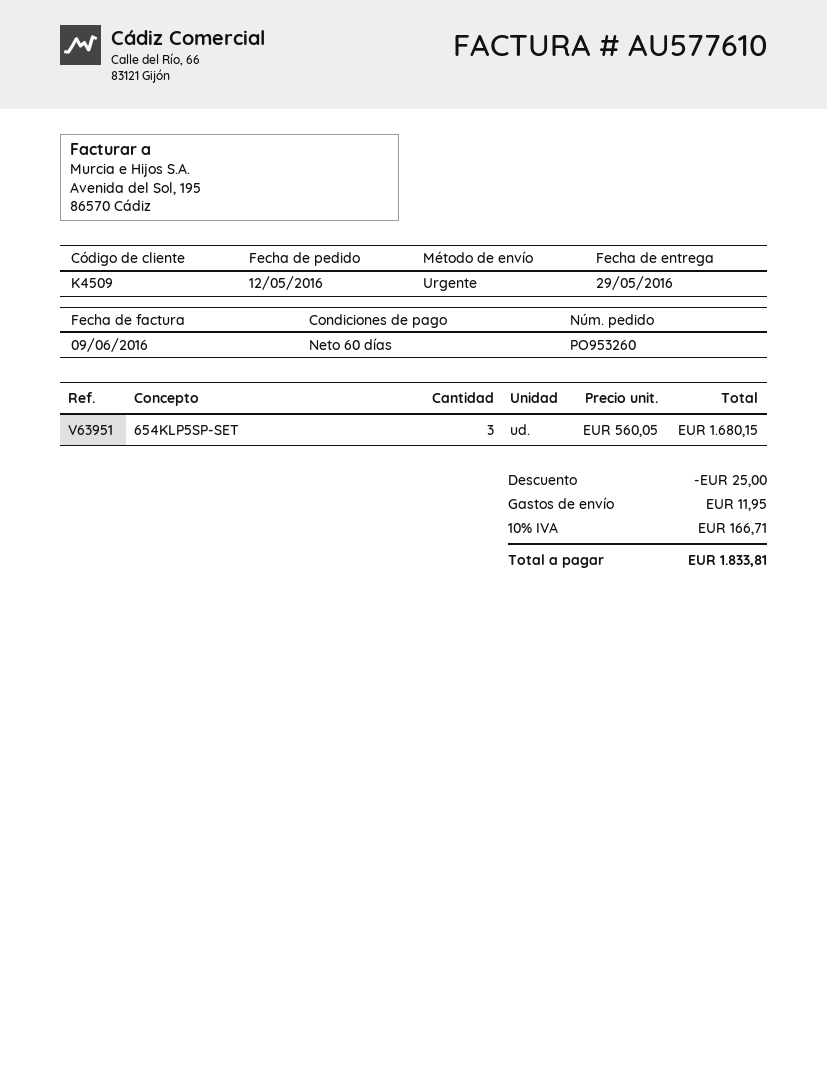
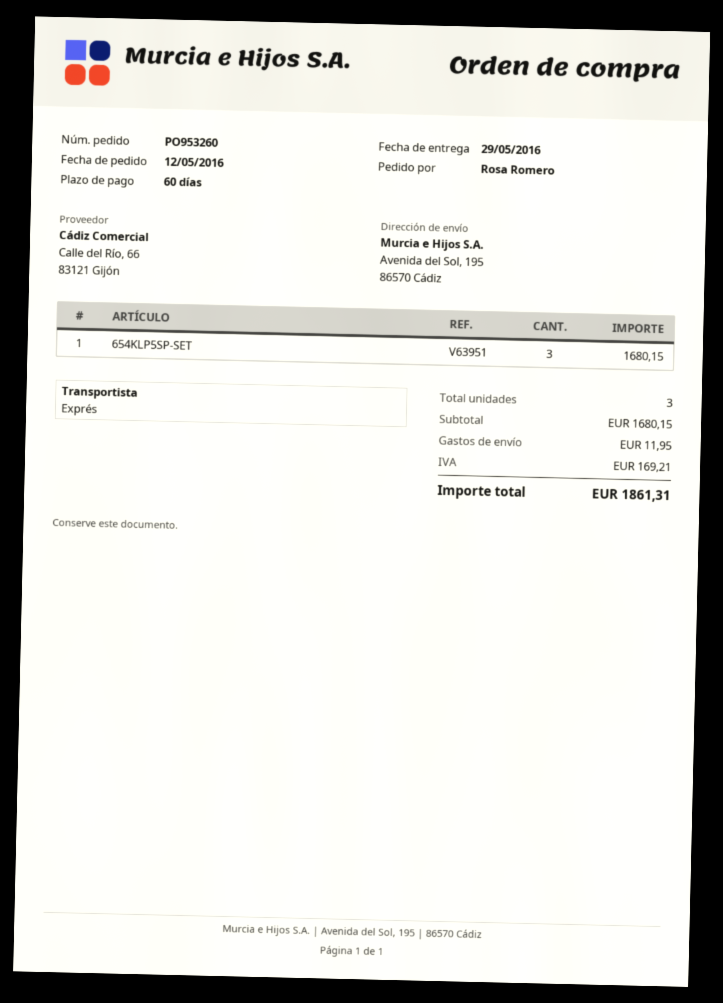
discount: 25.00 -> none
tax: 166.71 -> 169.21
total: 1833.81 -> 1861.31

